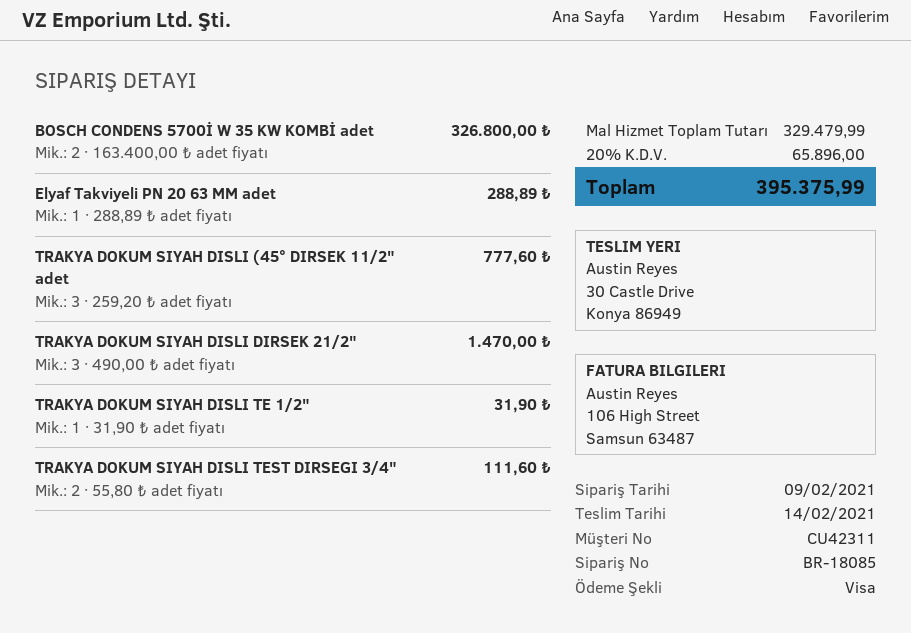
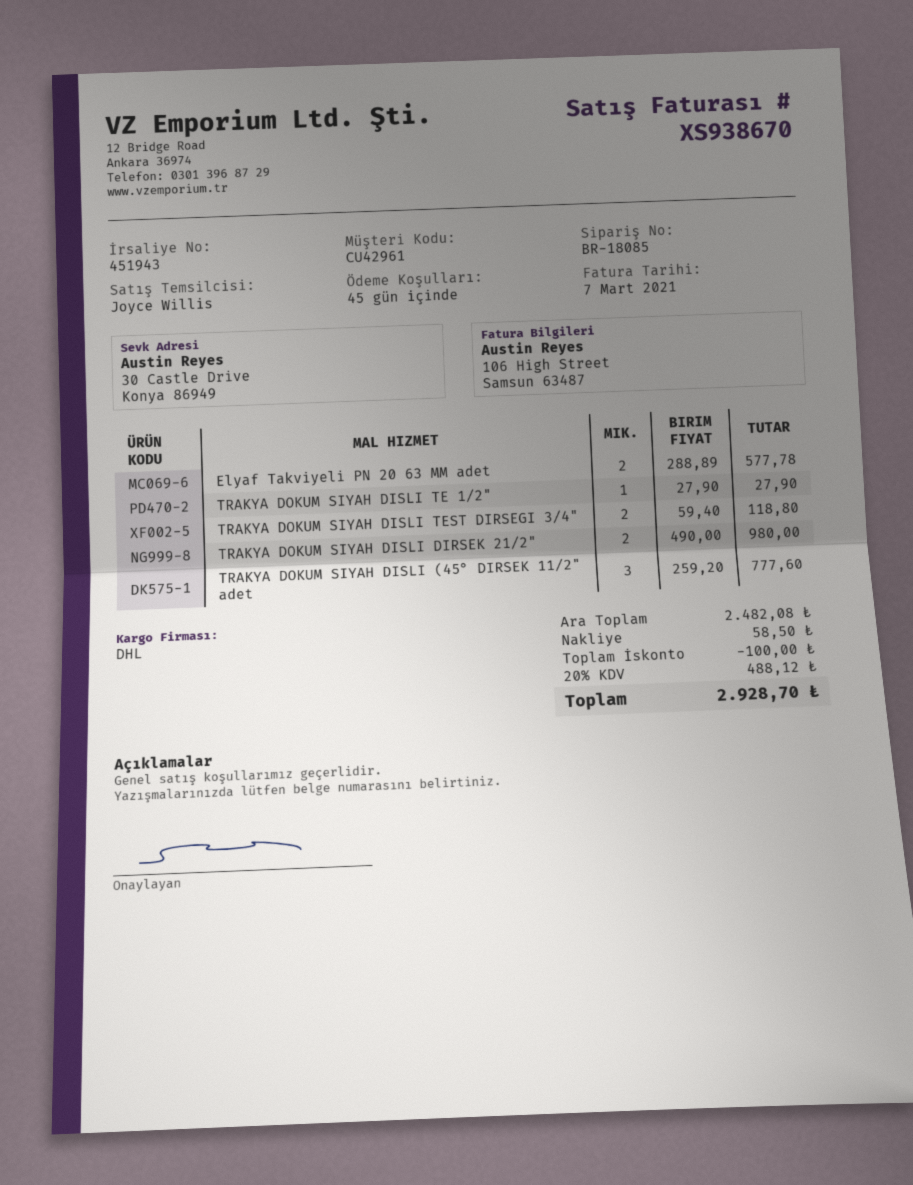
customer number: CU42311 -> CU42961
BOSCH CONDENS 5700İ W 35 KW KOMBİ adet: 2 x 163400.00 = 326800.00 -> none
Elyaf Takviyeli PN 20 63 MM adet: 1 x 288.89 = 288.89 -> 2 x 288.89 = 577.78
TRAKYA DOKUM SIYAH DISLI DIRSEK 21/2": 3 x 490.00 = 1470.00 -> 2 x 490.00 = 980.00
TRAKYA DOKUM SIYAH DISLI TE 1/2": 1 x 31.90 = 31.90 -> 1 x 27.90 = 27.90
TRAKYA DOKUM SIYAH DISLI TEST DIRSEGI 3/4": 2 x 55.80 = 111.60 -> 2 x 59.40 = 118.80
subtotal: 329479.99 -> 2482.08
discount: none -> 100.00
shipping: none -> 58.50
tax: 20% = 65896.00 -> 20% = 488.12
total: 395375.99 -> 2928.70

